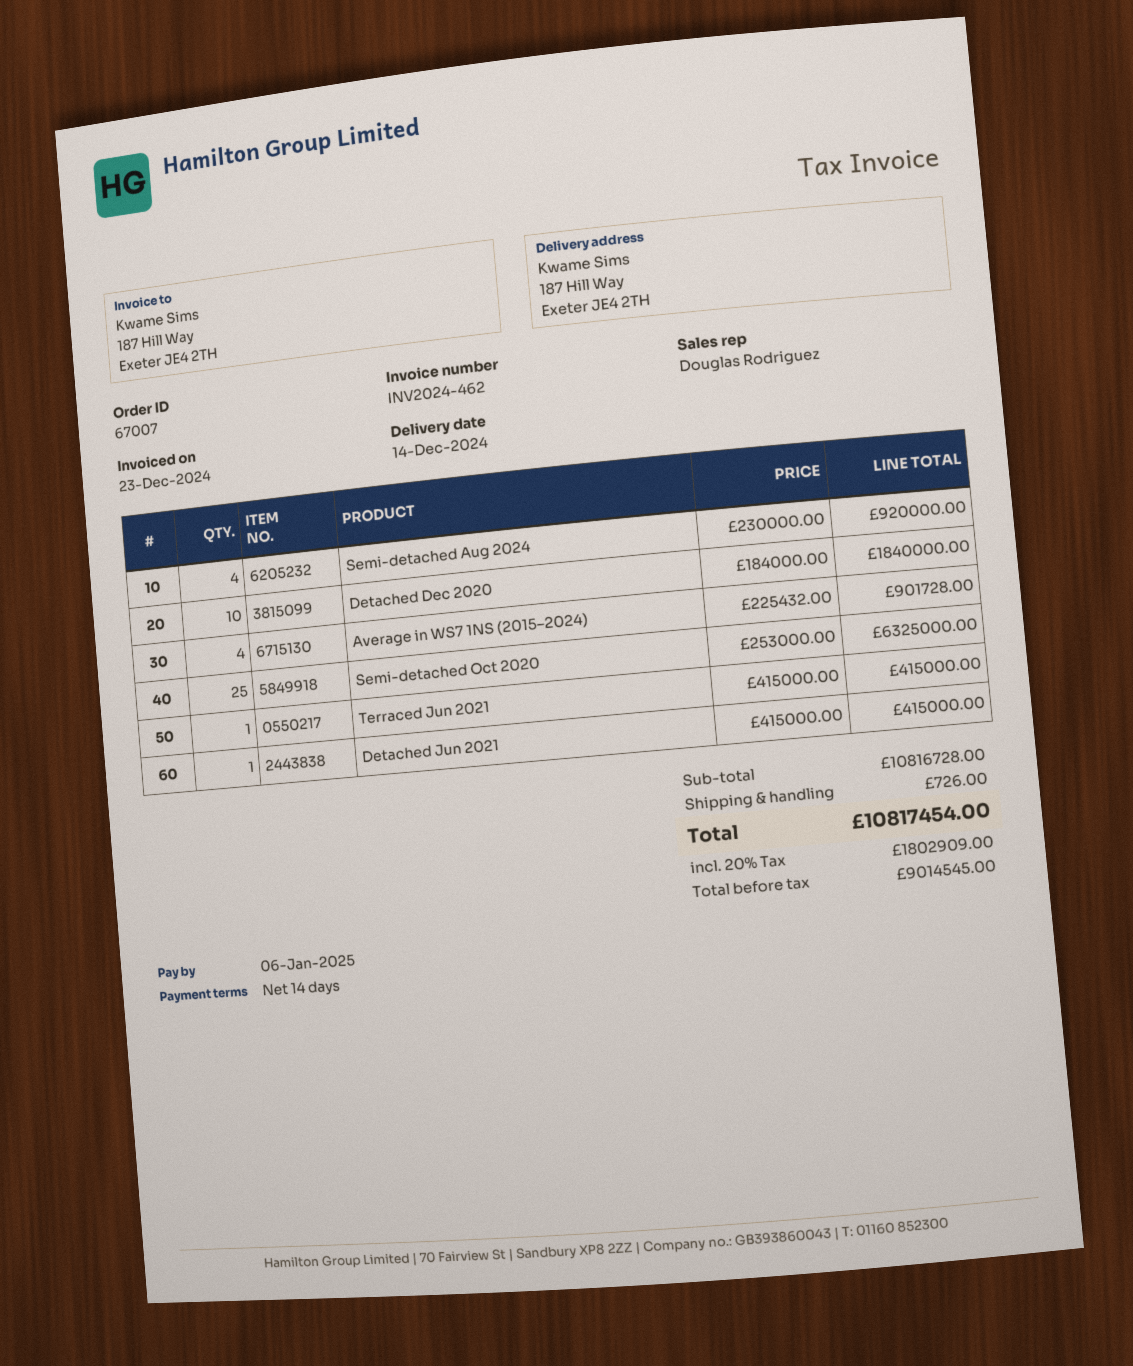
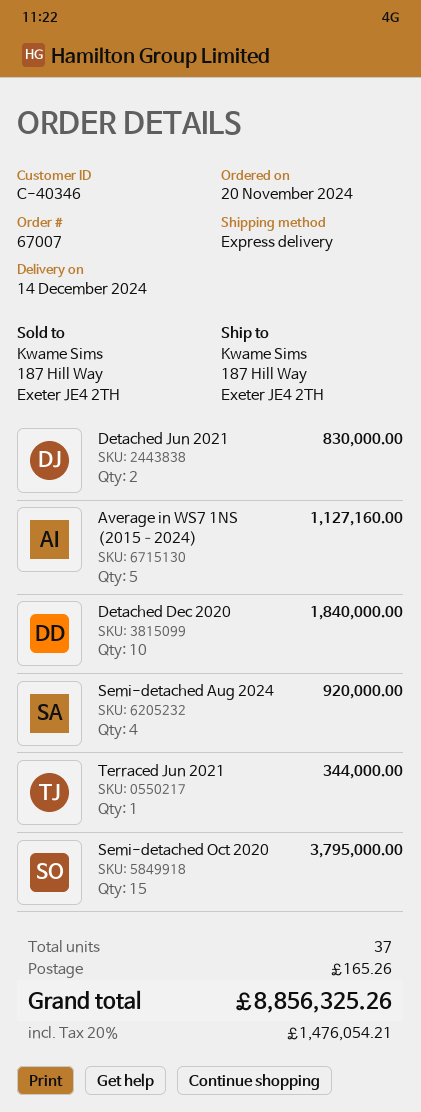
Average in WS7 1NS (2015–2024): 4 for 901728.00 -> 5 for 1127160.00
Semi-detached Oct 2020: 25 for 6325000.00 -> 15 for 3795000.00
Terraced Jun 2021: 1 for 415000.00 -> 1 for 344000.00
Detached Jun 2021: 1 for 415000.00 -> 2 for 830000.00
shipping: 726.00 -> 165.26
tax: 20% = 1802909.00 -> 20% = 1476054.21
total: 10817454.00 -> 8856325.26

